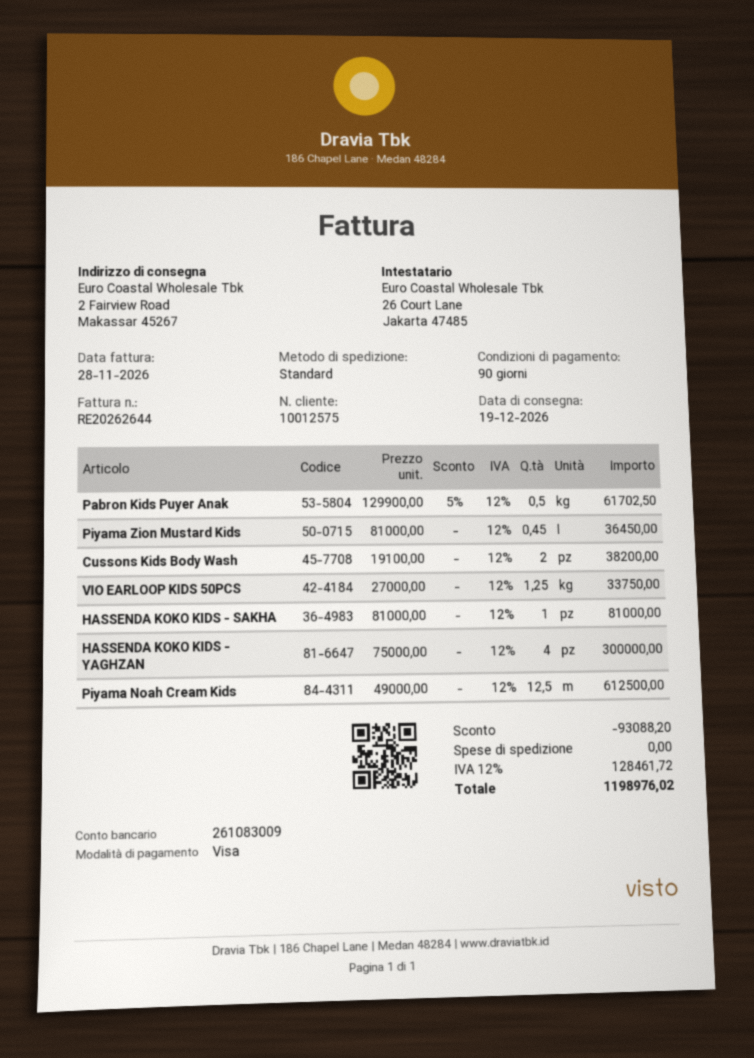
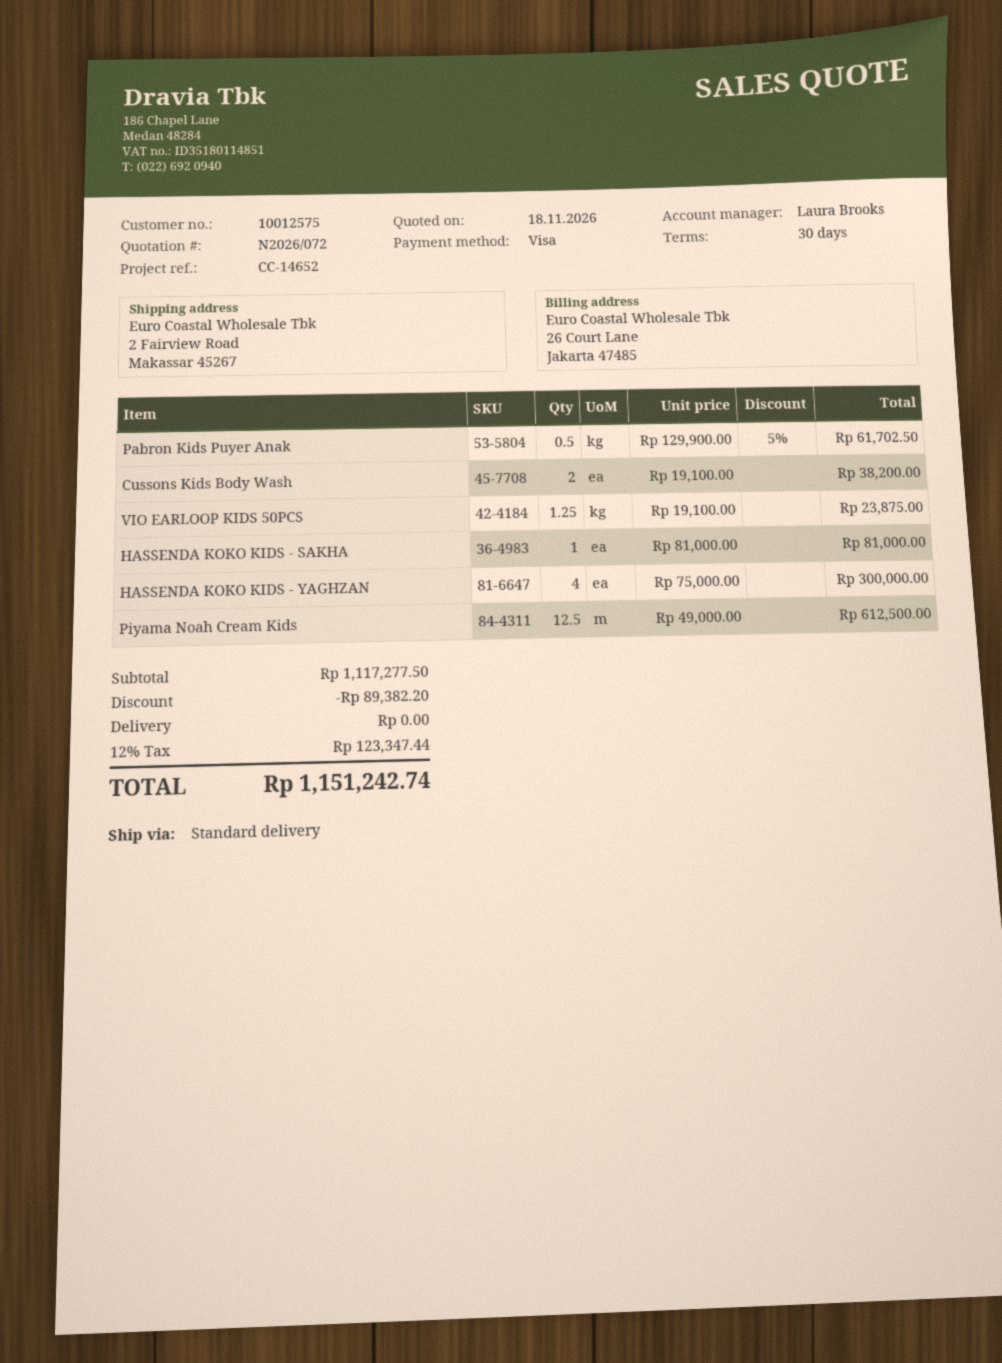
payment terms: 90 days -> 30 days
Piyama Zion Mustard Kids: 0.45 x 81000.00 = 36450.00 -> none
VIO EARLOOP KIDS 50PCS: 1.25 x 27000.00 = 33750.00 -> 1.25 x 19100.00 = 23875.00
discount: 93088.20 -> 89382.20
tax: 12% = 128461.72 -> 12% = 123347.44
total: 1198976.02 -> 1151242.74

